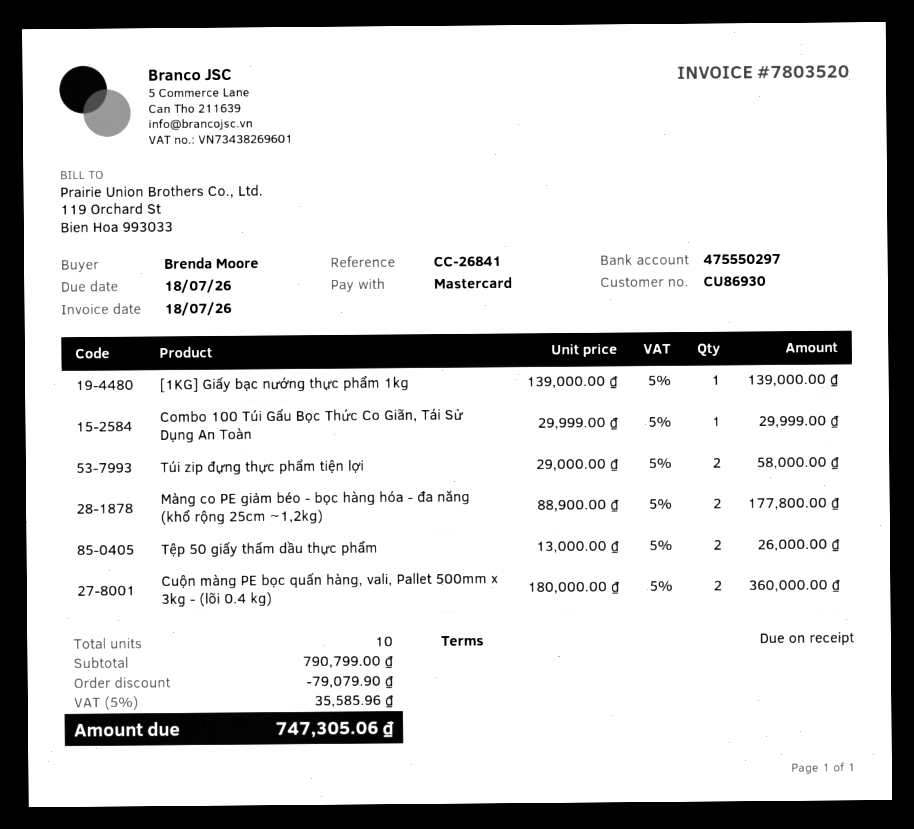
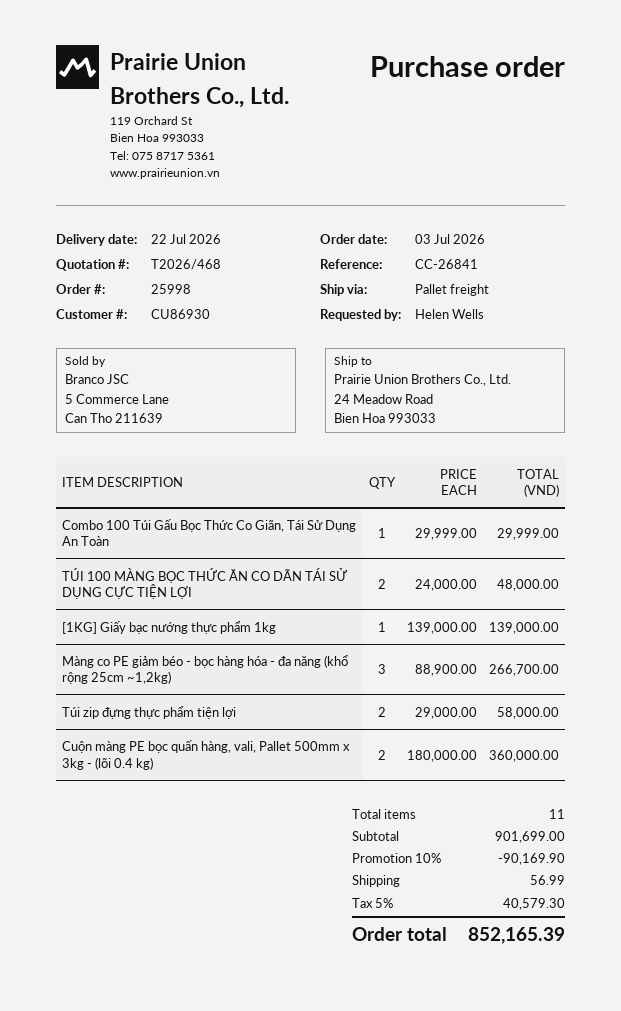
ordered by: Brenda Moore -> Helen Wells
Màng co PE giảm béo - bọc hàng hóa - đa năng (khổ rộng 25cm ~1,2kg): 2 x 88900.00 = 177800.00 -> 3 x 88900.00 = 266700.00
Tệp 50 giấy thấm dầu thực phẩm: 2 x 13000.00 = 26000.00 -> none
TÚI 100 MÀNG BỌC THỨC ĂN CO DÃN TÁI SỬ DỤNG CỰC TIỆN LỢI: none -> 2 x 24000.00 = 48000.00
total quantity: 10 -> 11
subtotal: 790799.00 -> 901699.00
discount: 79079.90 -> 90169.90
shipping: none -> 56.99
tax: 5% = 35585.96 -> 5% = 40579.30
total: 747305.06 -> 852165.39

